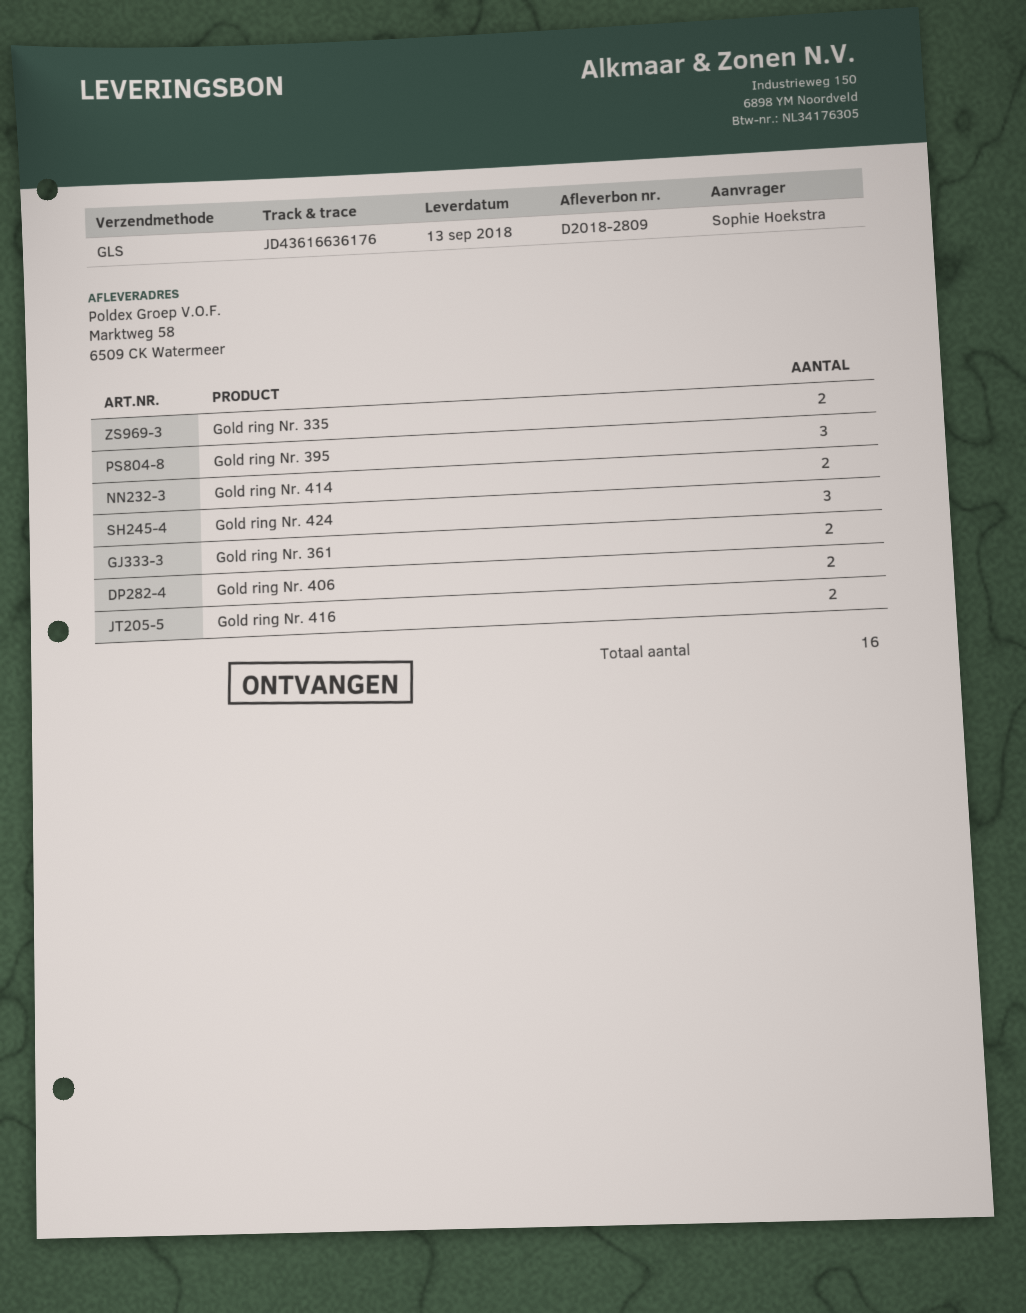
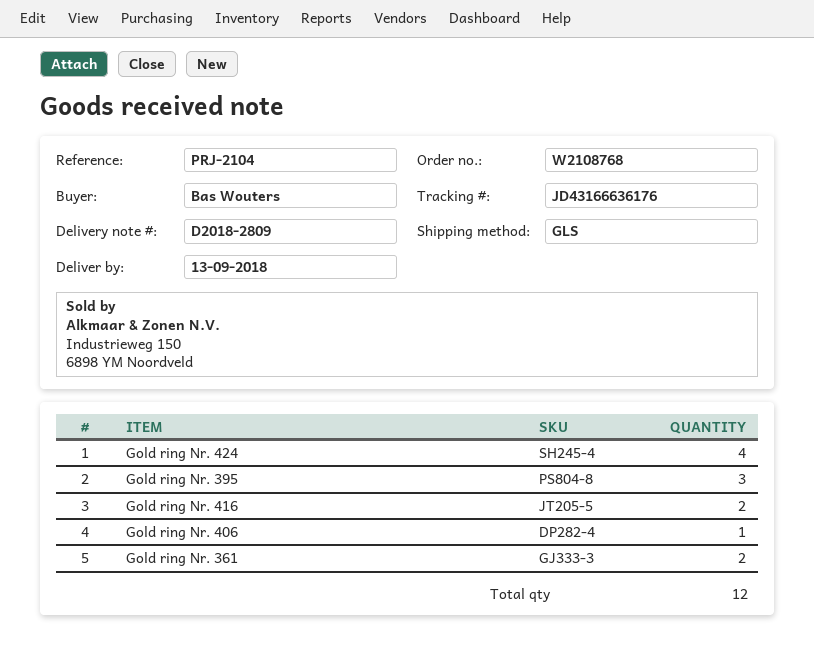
ordered by: Sophie Hoekstra -> Bas Wouters
tracking number: JD43616636176 -> JD43166636176
Gold ring Nr. 335: 2 -> none
Gold ring Nr. 414: 2 -> none
Gold ring Nr. 424: 3 -> 4
Gold ring Nr. 406: 2 -> 1
total quantity: 16 -> 12

